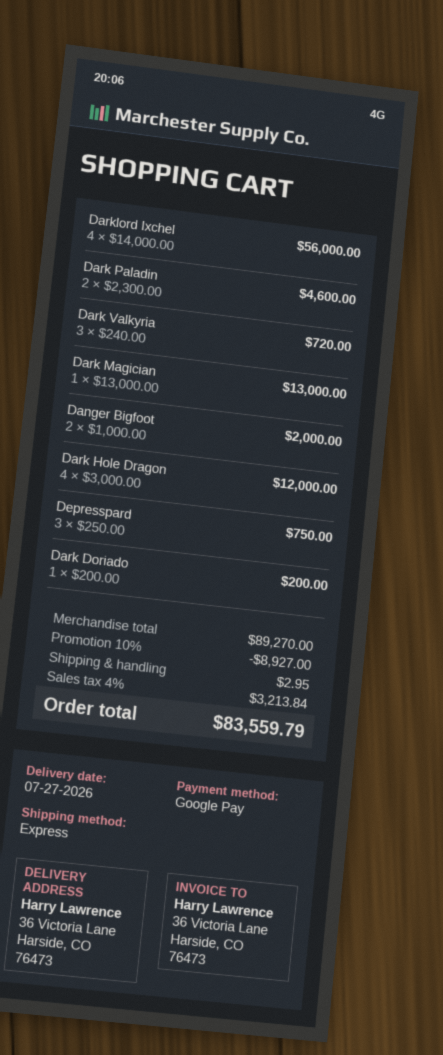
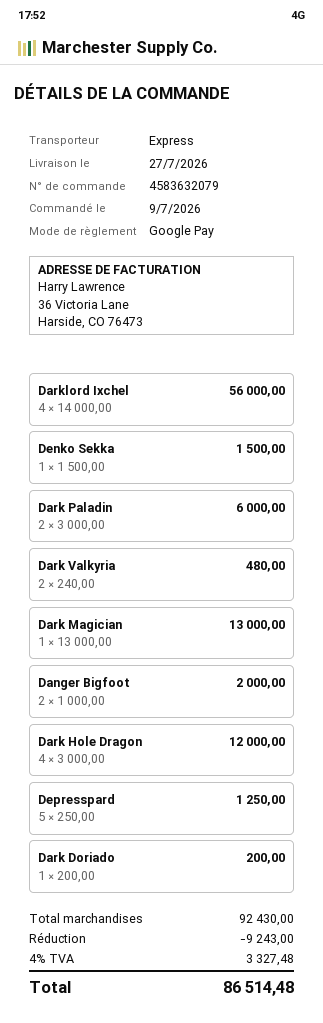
Dark Paladin: 2 x 2300.00 = 4600.00 -> 2 x 3000.00 = 6000.00
Dark Valkyria: 3 x 240.00 = 720.00 -> 2 x 240.00 = 480.00
Depresspard: 3 x 250.00 = 750.00 -> 5 x 250.00 = 1250.00
Denko Sekka: none -> 1 x 1500.00 = 1500.00
subtotal: 89270.00 -> 92430.00
discount: 8927.00 -> 9243.00
shipping: 2.95 -> none
tax: 4% = 3213.84 -> 4% = 3327.48
total: 83559.79 -> 86514.48

